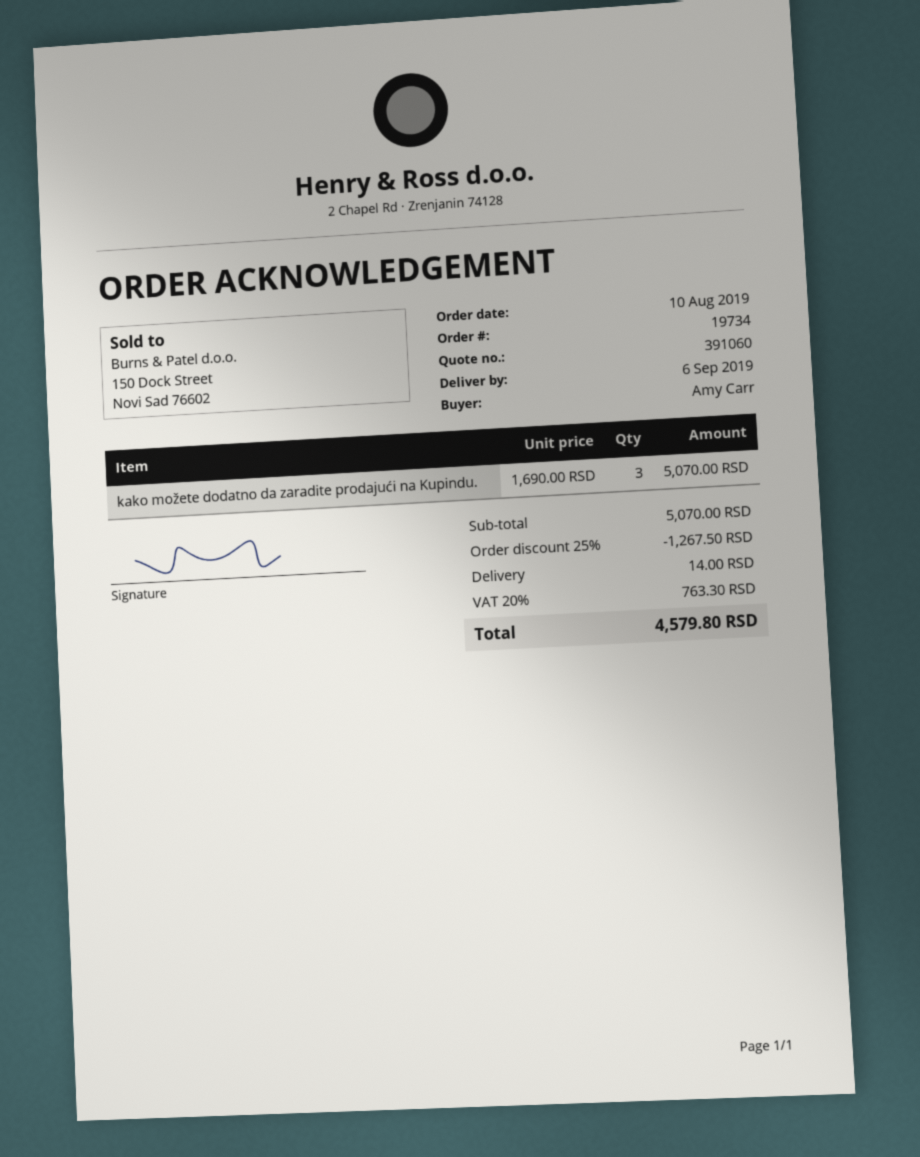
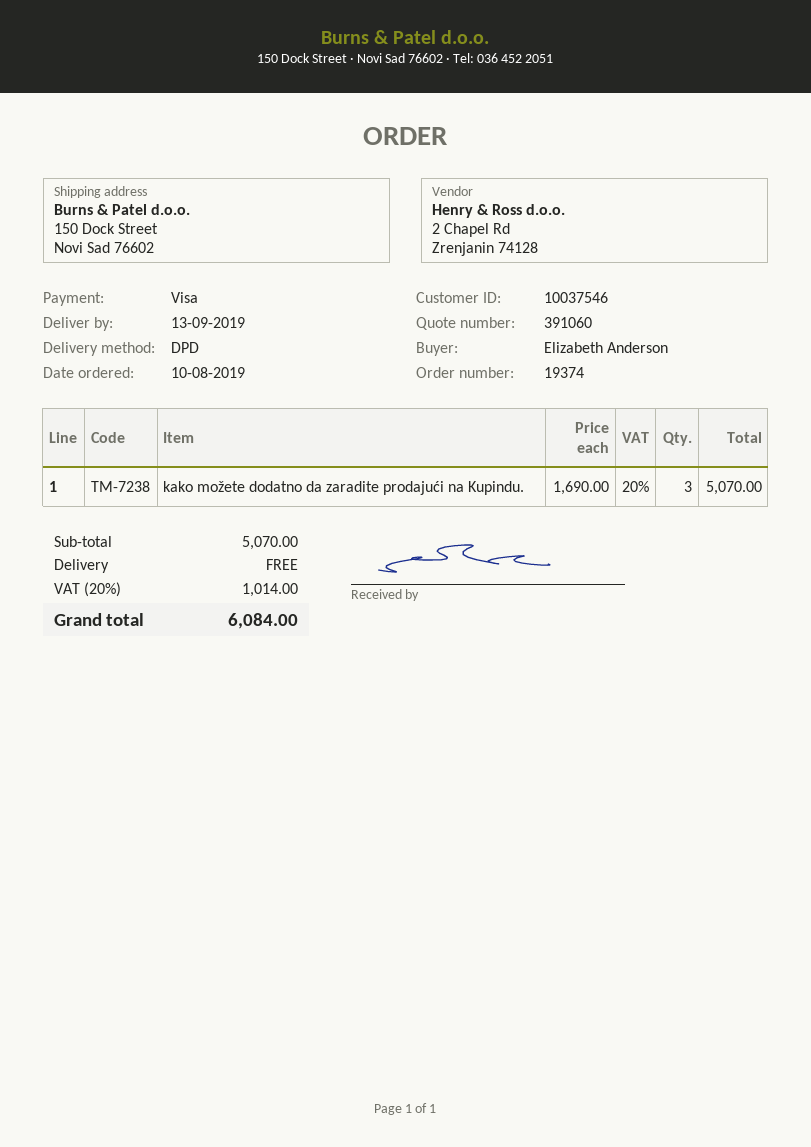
order number: 19734 -> 19374
delivery date: 2019-09-06 -> 2019-09-13
ordered by: Amy Carr -> Elizabeth Anderson
discount: 25% = 1267.50 -> none
shipping: 14.00 -> 0.00
tax: 20% = 763.30 -> 20% = 1014.00
total: 4579.80 -> 6084.00

